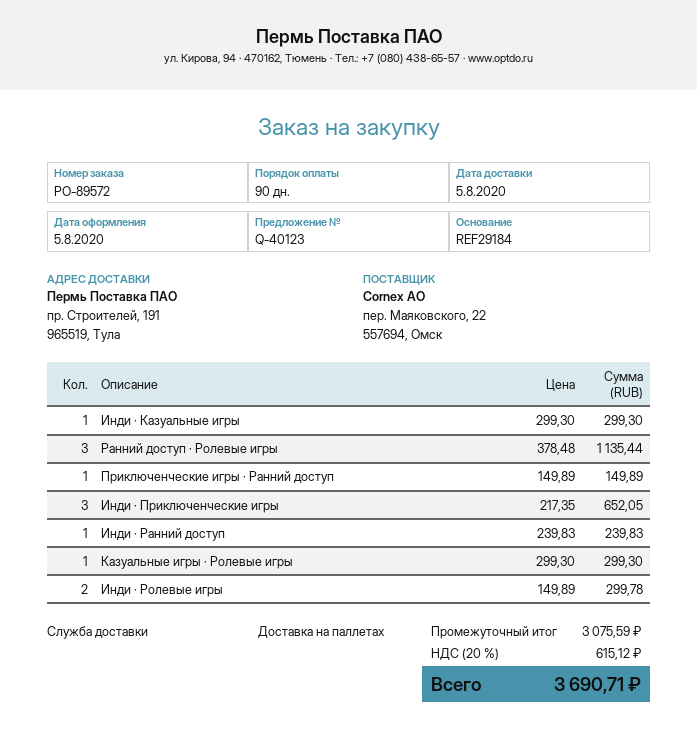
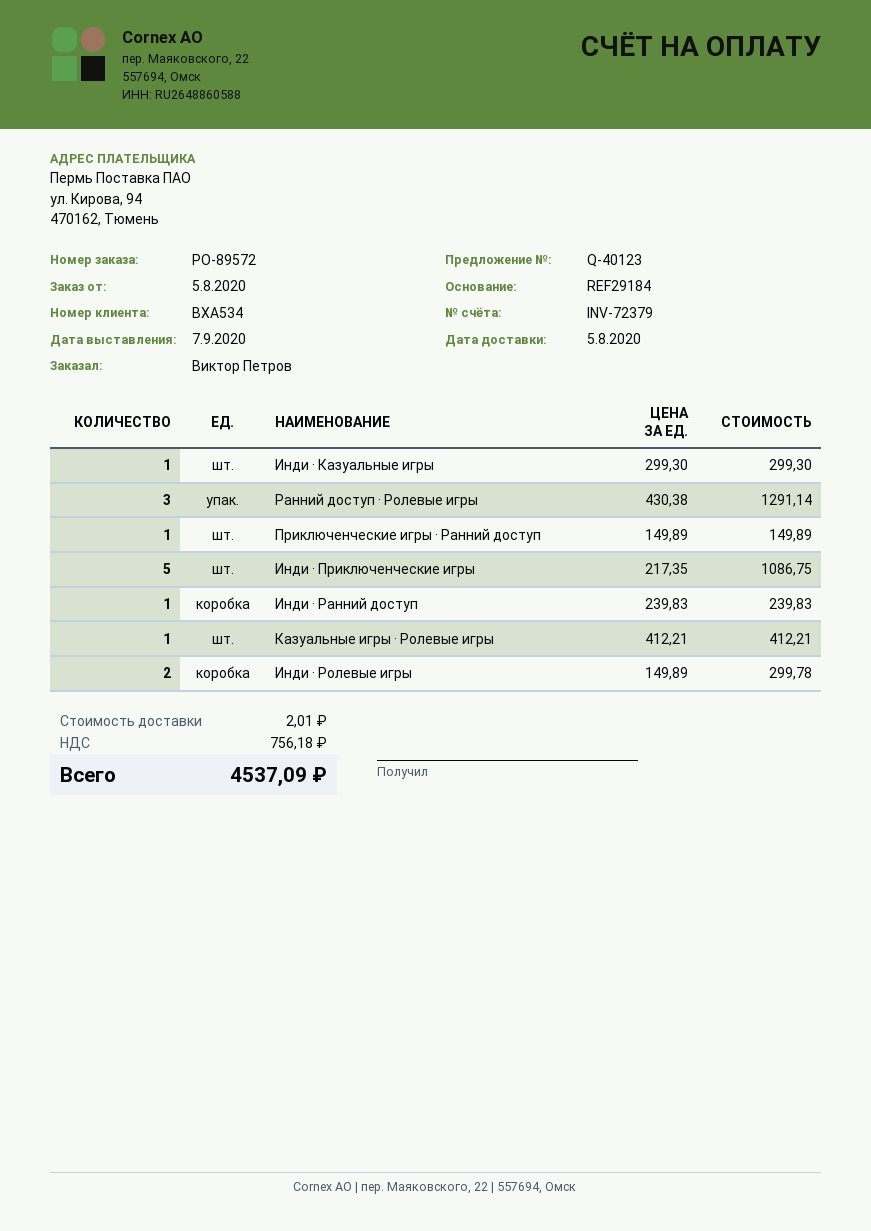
Ранний доступ · Ролевые игры: 3 x 378.48 = 1135.44 -> 3 x 430.38 = 1291.14
Инди · Приключенческие игры: 3 x 217.35 = 652.05 -> 5 x 217.35 = 1086.75
Казуальные игры · Ролевые игры: 1 x 299.30 = 299.30 -> 1 x 412.21 = 412.21
shipping: none -> 2.01
tax: 615.12 -> 756.18
total: 3690.71 -> 4537.09

